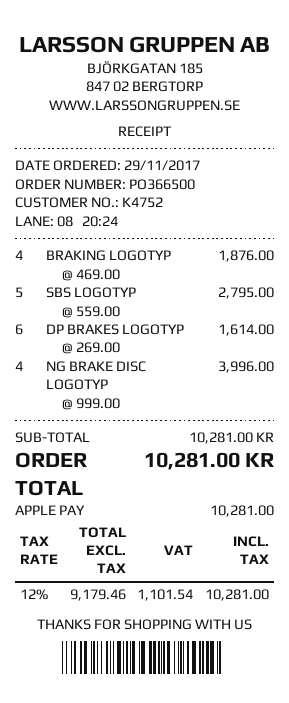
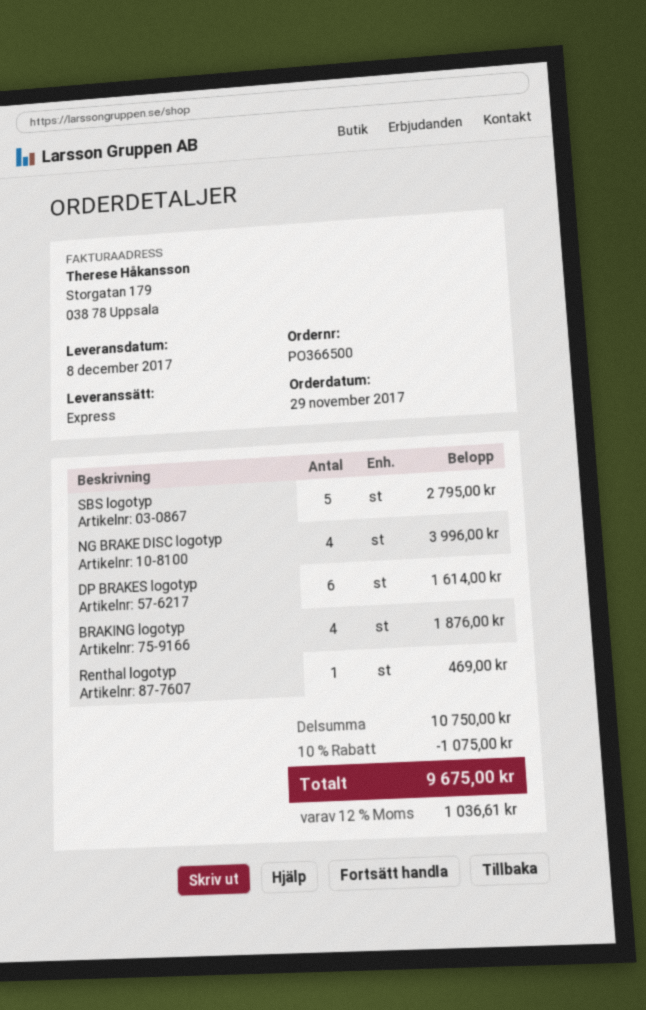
Renthal logotyp: none -> 1 for 469.00
subtotal: 10281.00 -> 10750.00
discount: none -> 10% = 1075.00
tax: 12% = 1101.54 -> 12% = 1036.61
total: 10281.00 -> 9675.00

